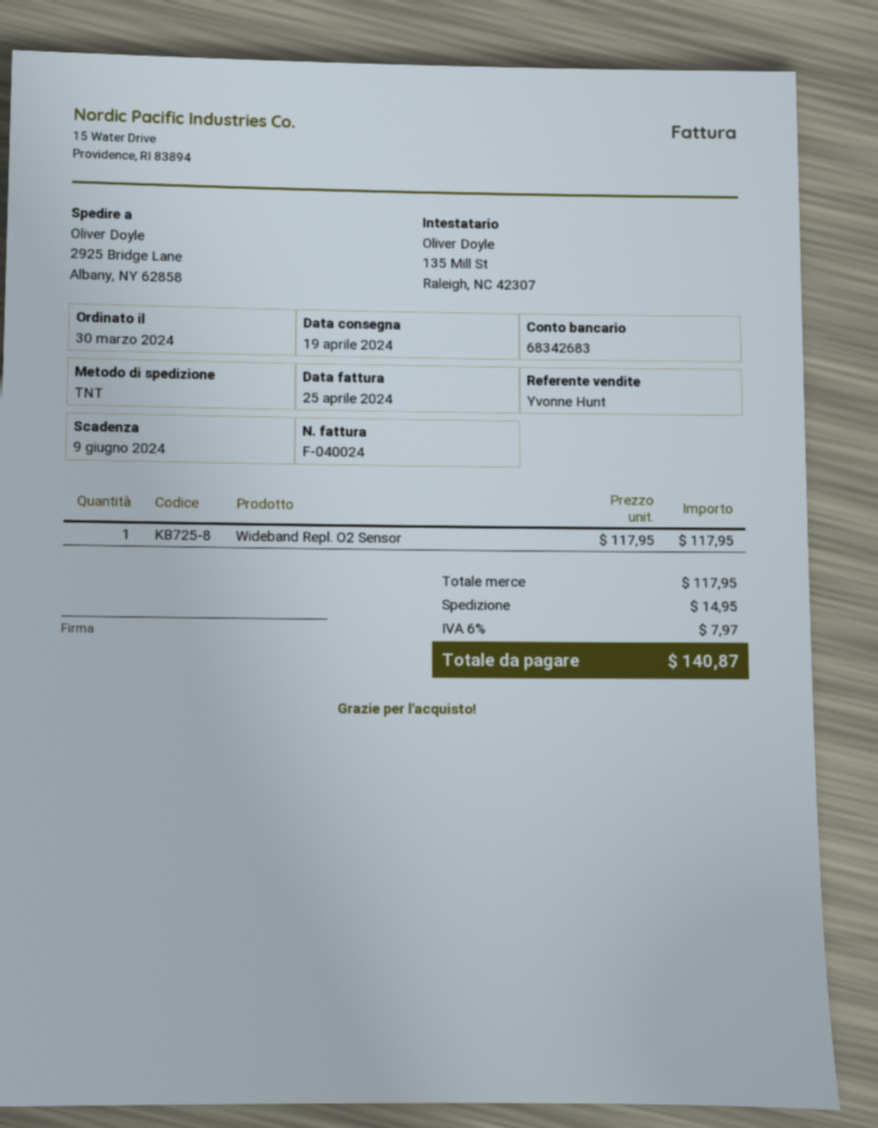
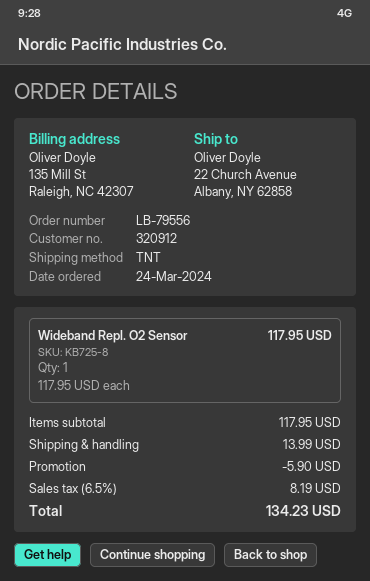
order date: 2024-03-30 -> 2024-03-24
ship to: 2925 Bridge Lane, Albany, NY 62858 -> 22 Church Avenue, Albany, NY 62858
discount: none -> 5.90
shipping: 14.95 -> 13.99
tax: 6% = 7.97 -> 6.5% = 8.19
total: 140.87 -> 134.23

